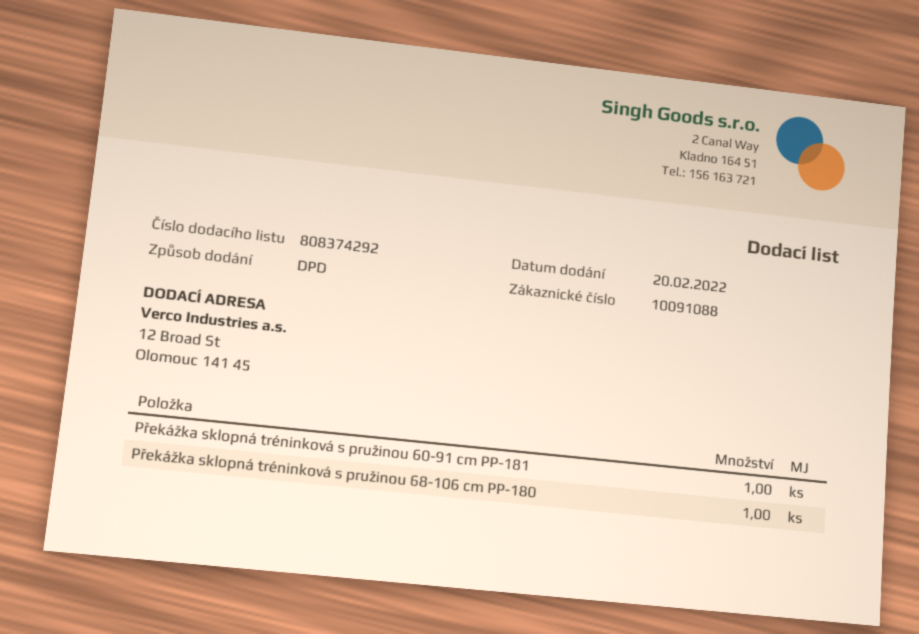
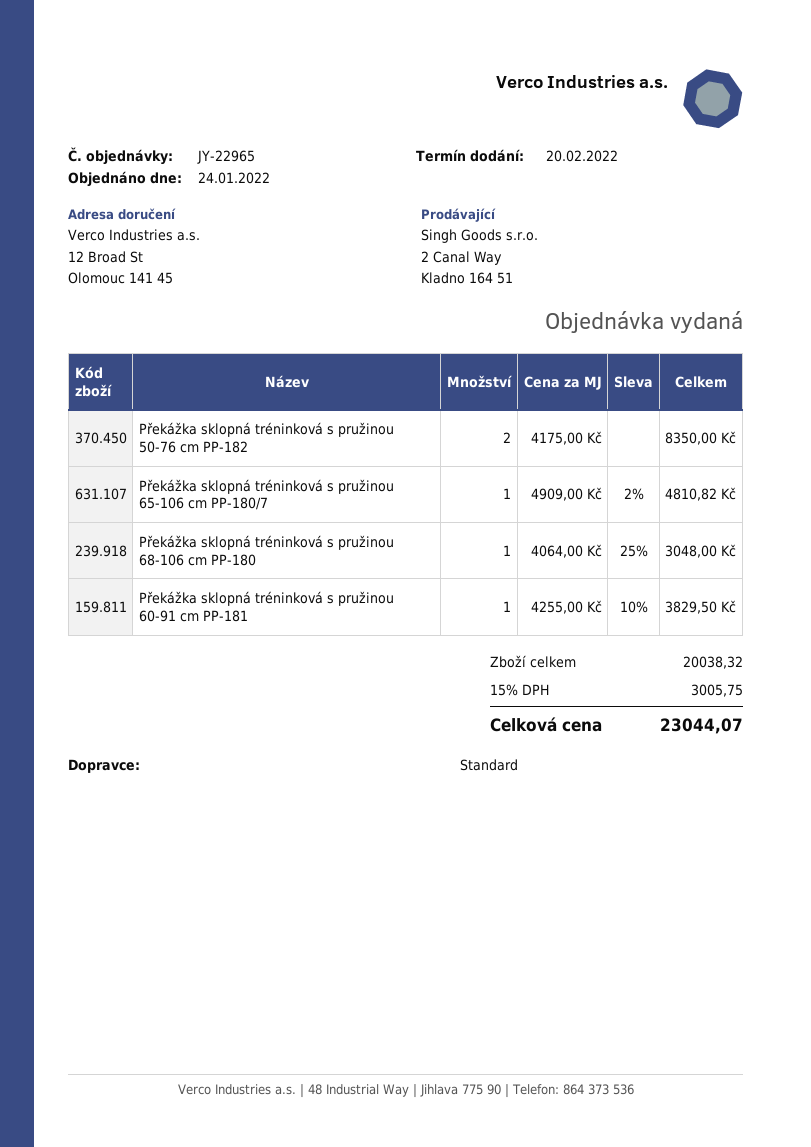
shipping method: DPD -> standard
Překážka sklopná tréninková s pružinou 50-76 cm PP-182: none -> 2
Překážka sklopná tréninková s pružinou 65-106 cm PP-180/7: none -> 1

